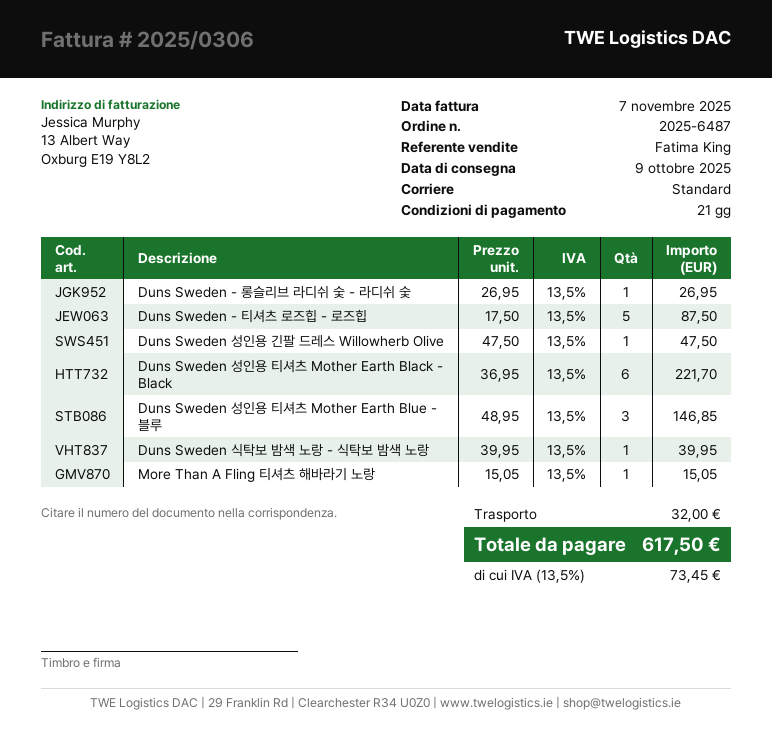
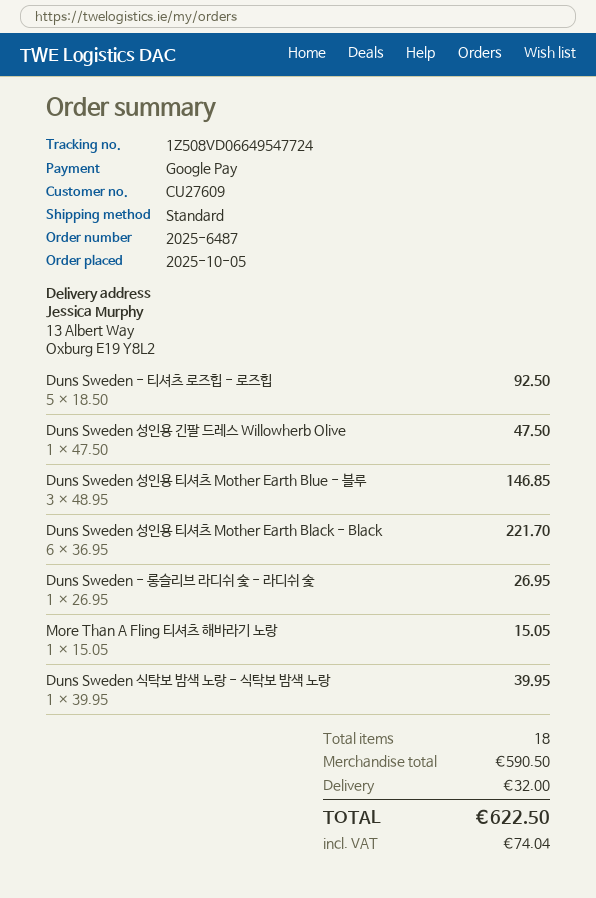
Duns Sweden - 티셔츠 로즈힙 - 로즈힙: 5 x 17.50 = 87.50 -> 5 x 18.50 = 92.50
tax: 73.45 -> 74.04
total: 617.50 -> 622.50

